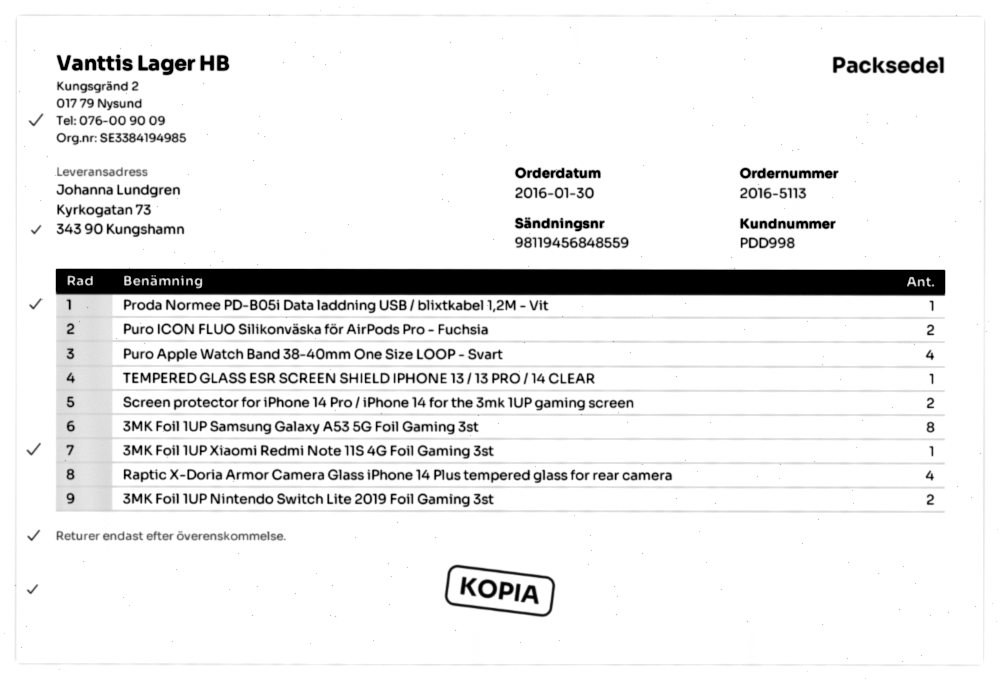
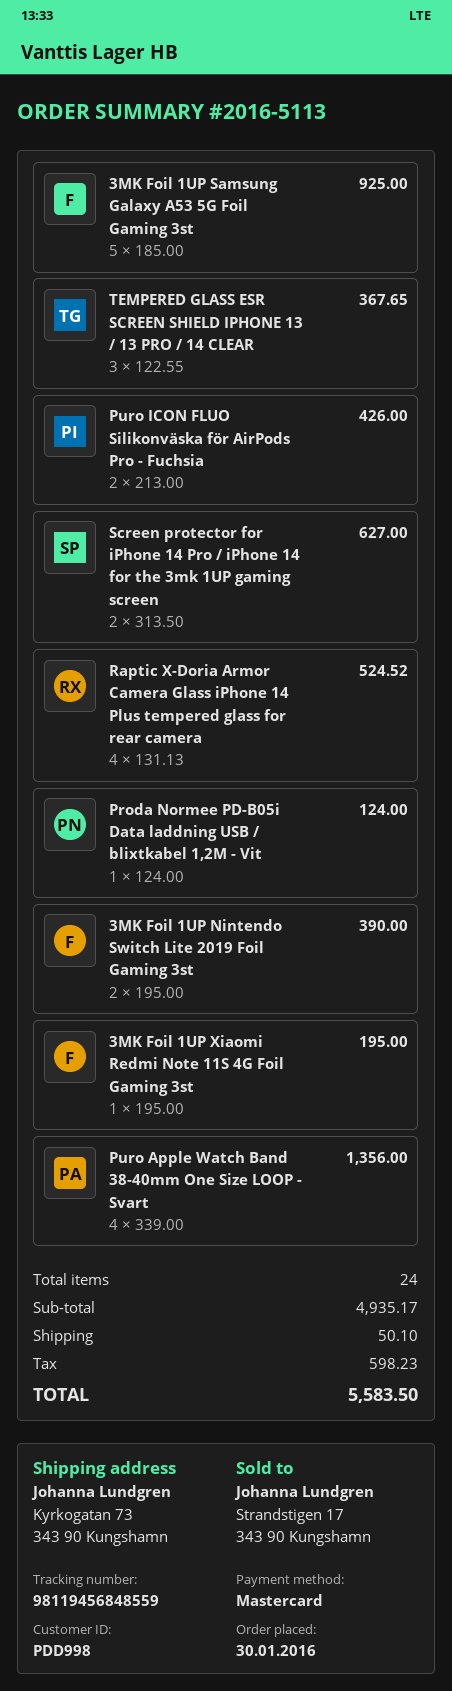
TEMPERED GLASS ESR SCREEN SHIELD IPHONE 13 / 13 PRO / 14 CLEAR: 1 -> 3
3MK Foil 1UP Samsung Galaxy A53 5G Foil Gaming 3st: 8 -> 5

